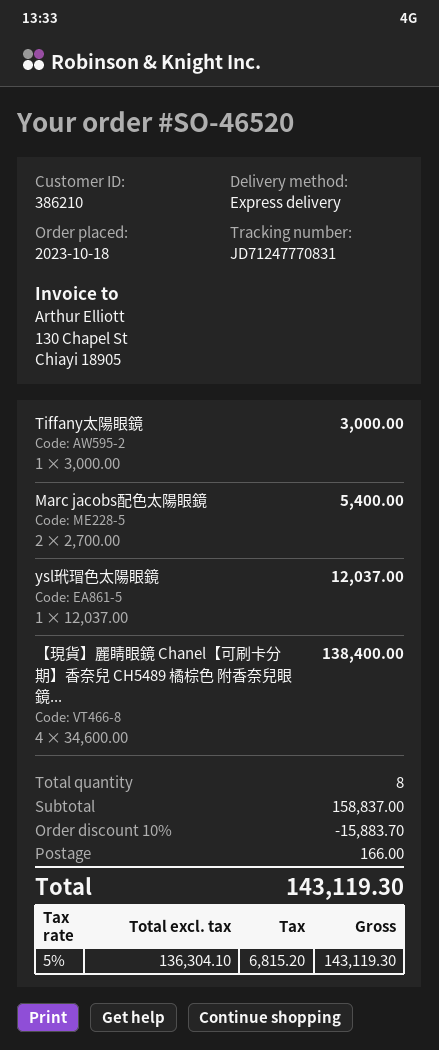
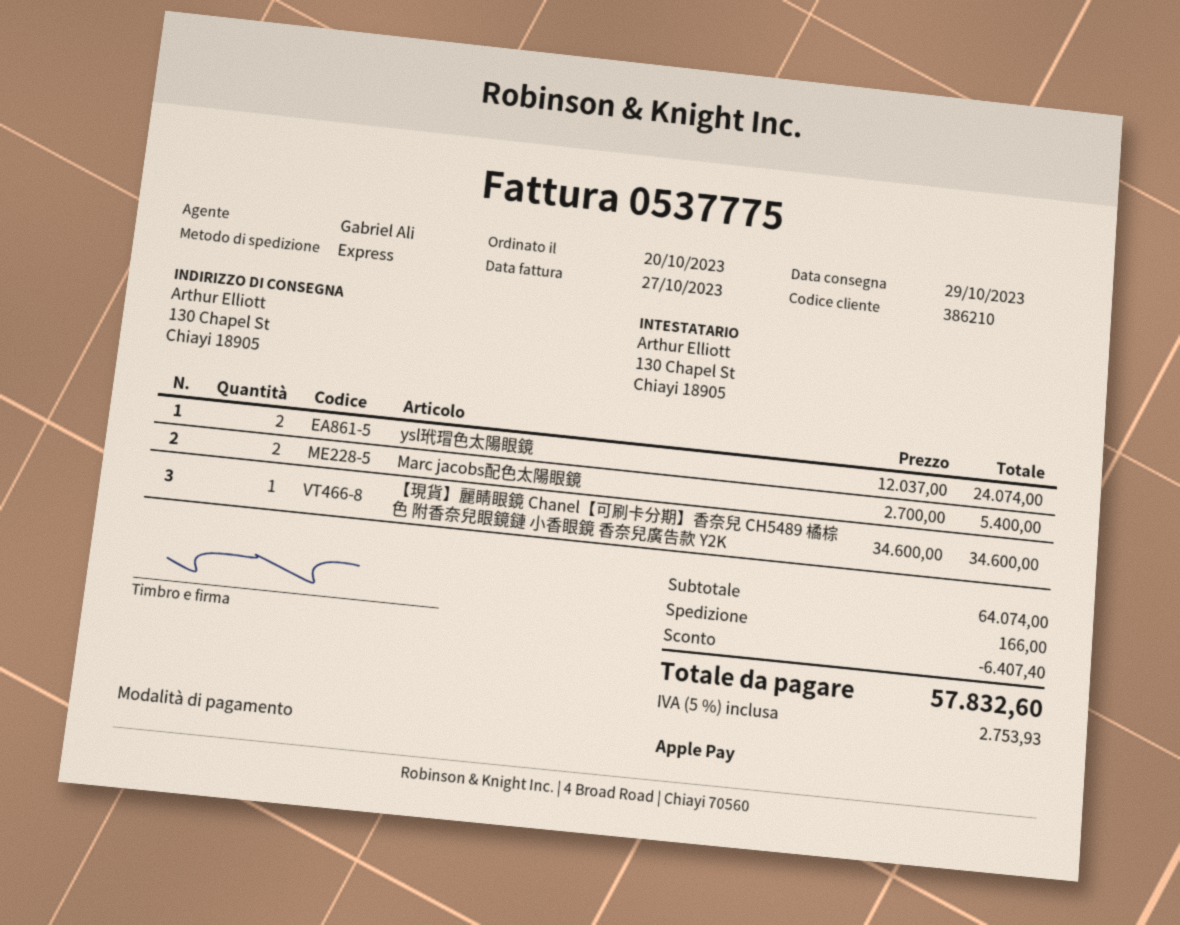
order date: 2023-10-18 -> 2023-10-20
Tiffany太陽眼鏡: 1 x 3000.00 = 3000.00 -> none
ysl玳瑁色太陽眼鏡: 1 x 12037.00 = 12037.00 -> 2 x 12037.00 = 24074.00
【現貨】麗睛眼鏡 Chanel【可刷卡分期】香奈兒 CH5489 橘棕色 附香奈兒眼鏡...: 4 x 34600.00 = 138400.00 -> 1 x 34600.00 = 34600.00
subtotal: 158837.00 -> 64074.00
discount: 15883.70 -> 6407.40
tax: 5% = 6815.20 -> 5% = 2753.93
total: 143119.30 -> 57832.60

